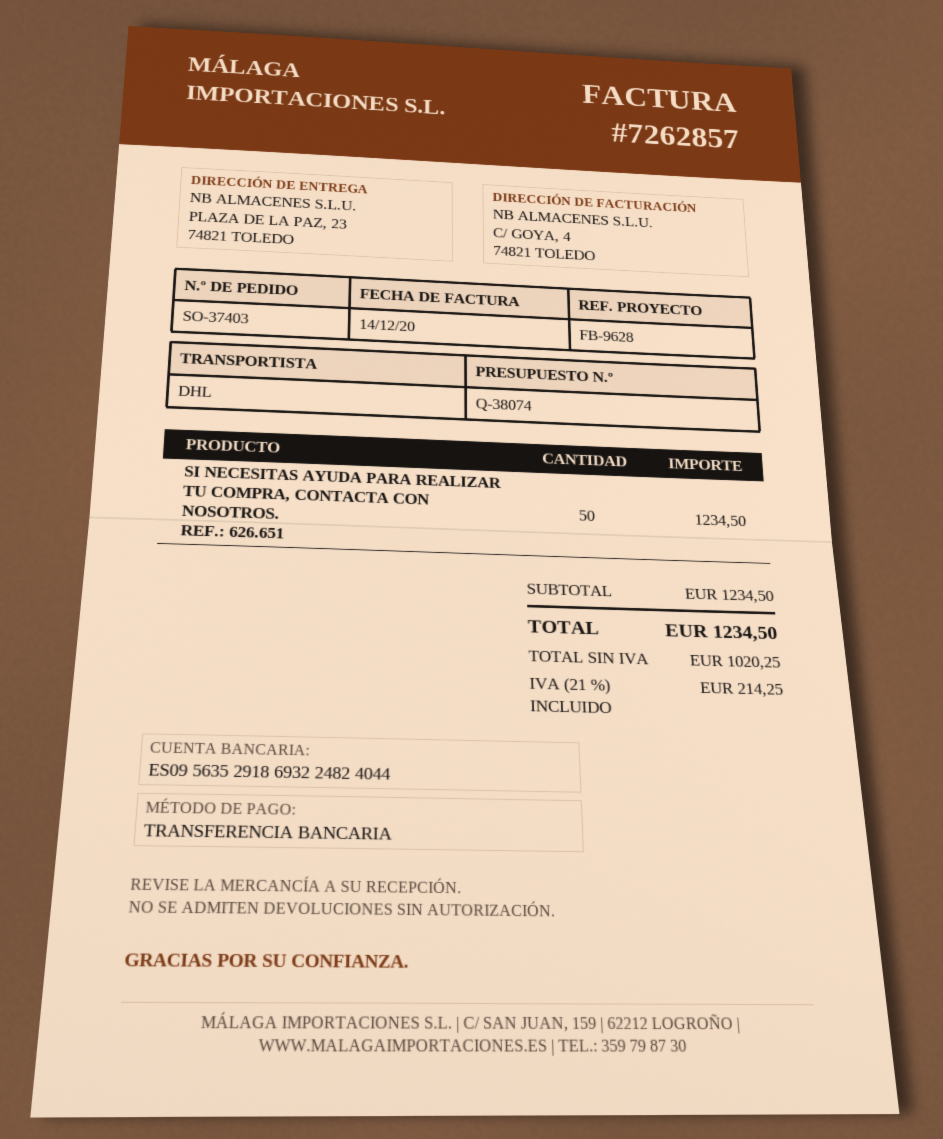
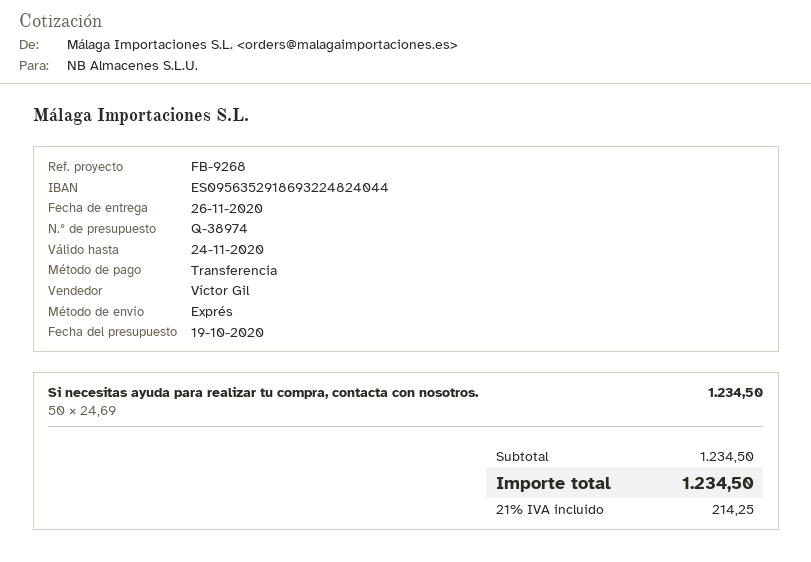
quote number: Q-38074 -> Q-38974
reference: FB-9628 -> FB-9268
shipping method: DHL -> express

